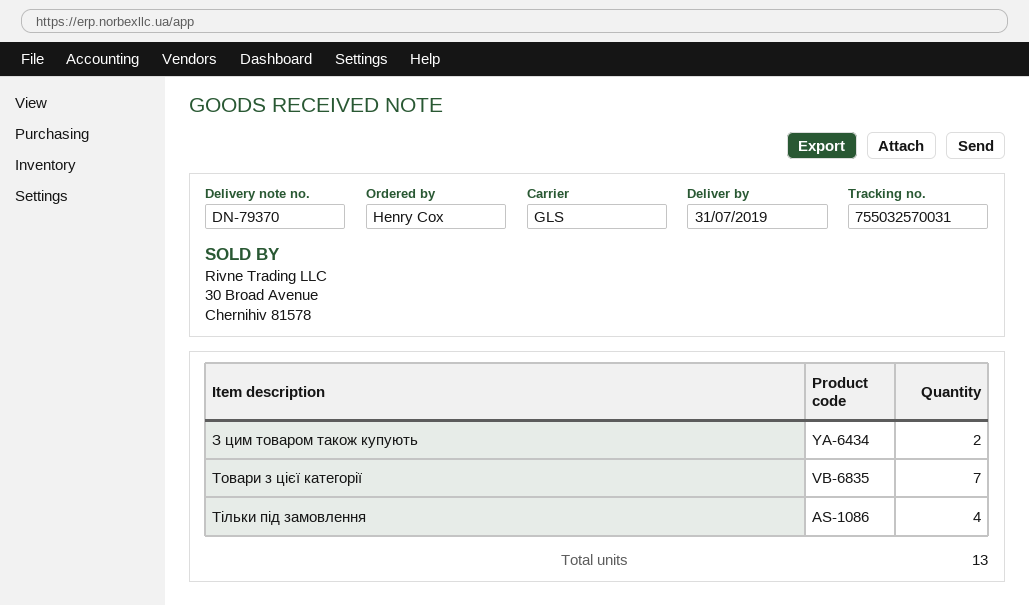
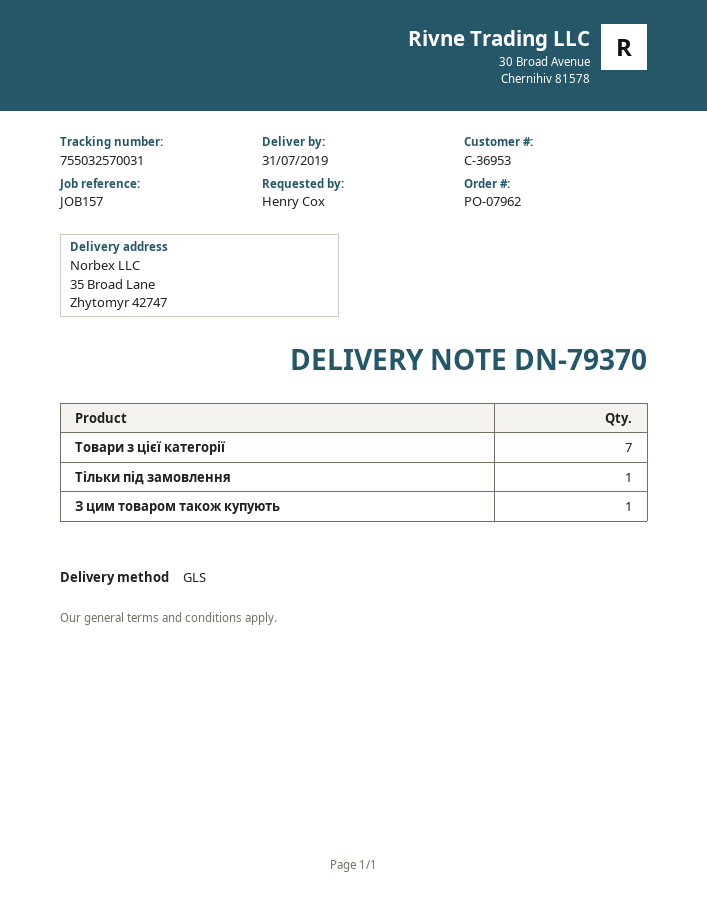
З цим товаром також купують: 2 -> 1
Тільки під замовлення: 4 -> 1

